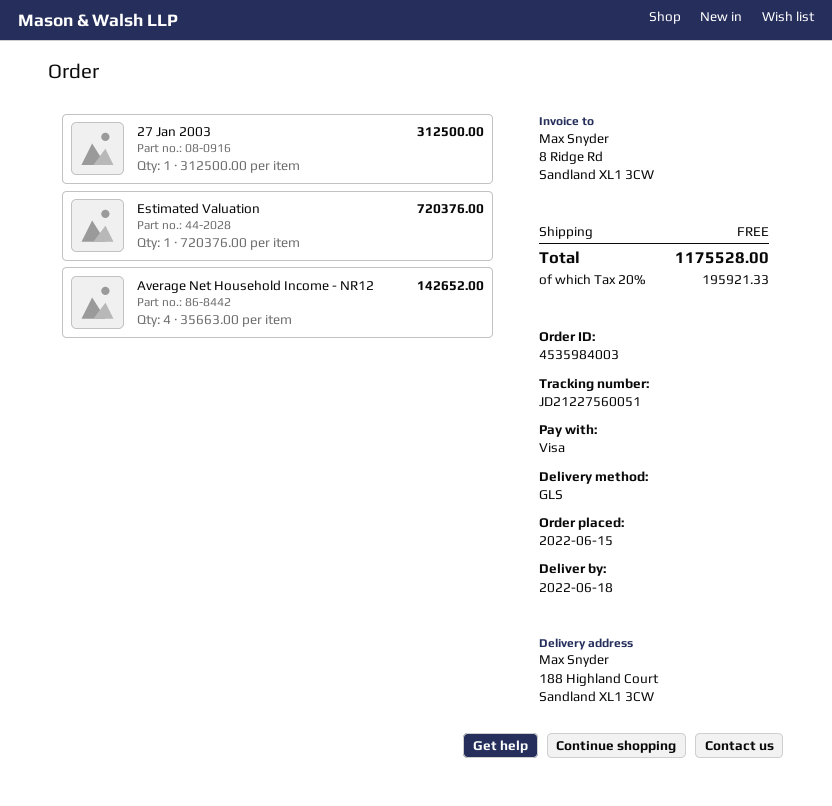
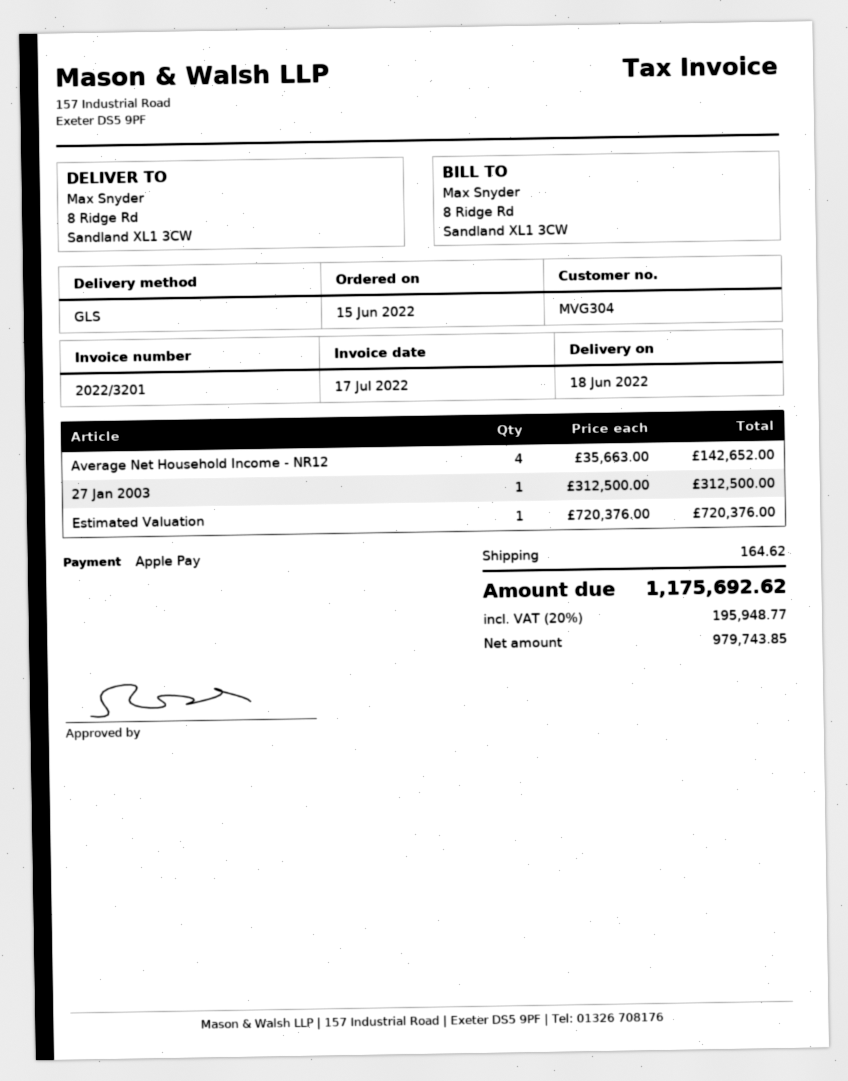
payment method: Visa -> Apple Pay
ship to: 188 Highland Court, Sandland XL1 3CW -> 8 Ridge Rd, Sandland XL1 3CW
shipping: 0.00 -> 164.62
tax: 20% = 195921.33 -> 20% = 195948.77
total: 1175528.00 -> 1175692.62

